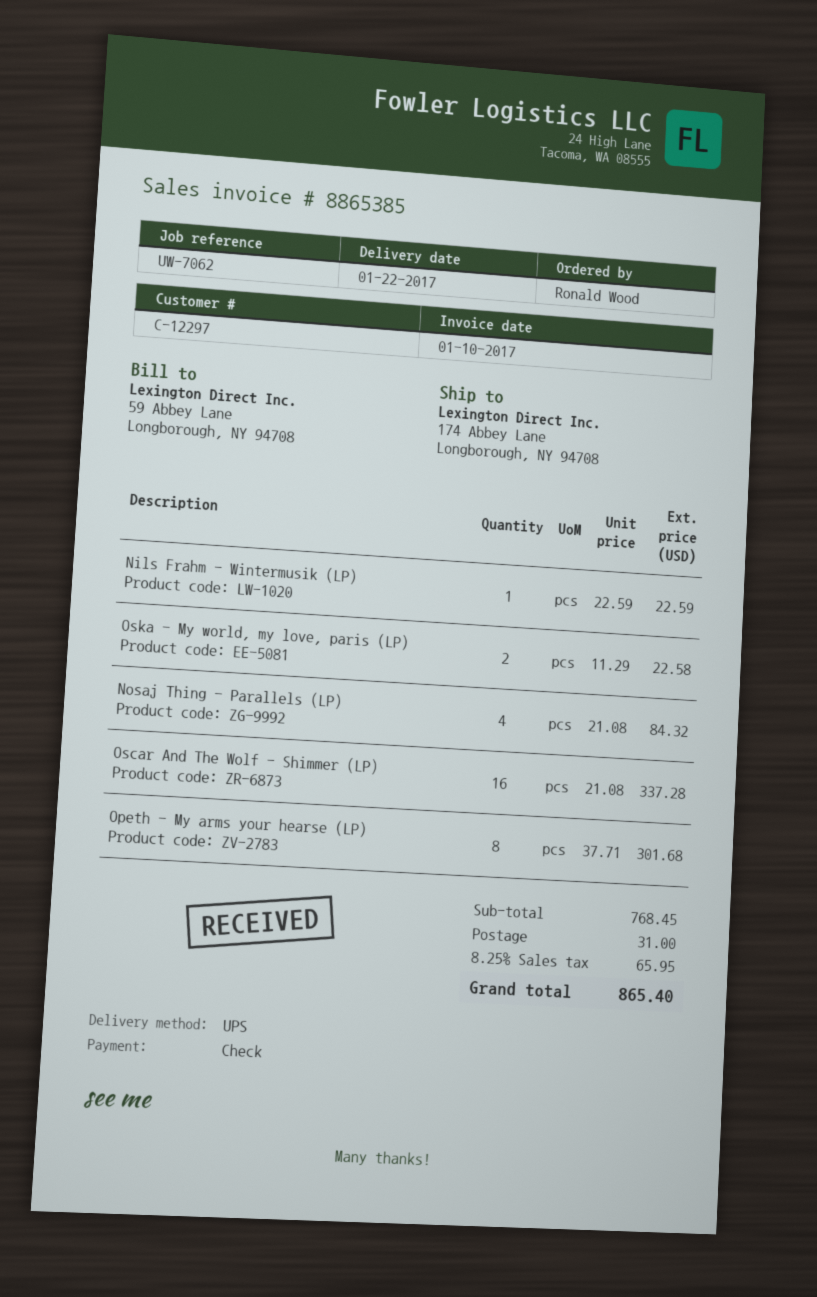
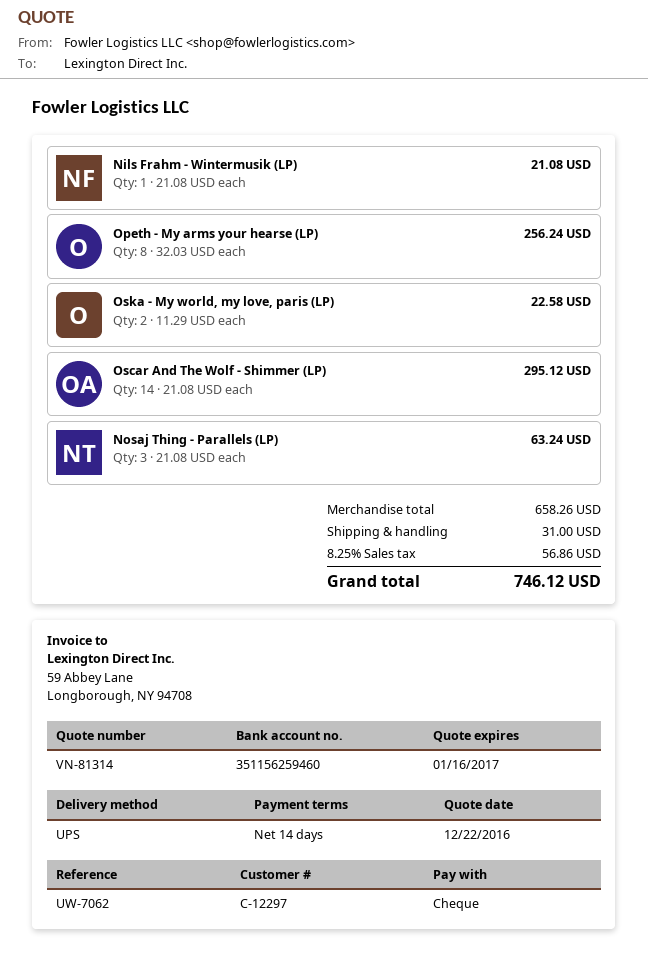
Nils Frahm - Wintermusik (LP): 1 x 22.59 = 22.59 -> 1 x 21.08 = 21.08
Nosaj Thing - Parallels (LP): 4 x 21.08 = 84.32 -> 3 x 21.08 = 63.24
Oscar And The Wolf - Shimmer (LP): 16 x 21.08 = 337.28 -> 14 x 21.08 = 295.12
Opeth - My arms your hearse (LP): 8 x 37.71 = 301.68 -> 8 x 32.03 = 256.24
subtotal: 768.45 -> 658.26
tax: 8.25% = 65.95 -> 8.25% = 56.86
total: 865.40 -> 746.12

